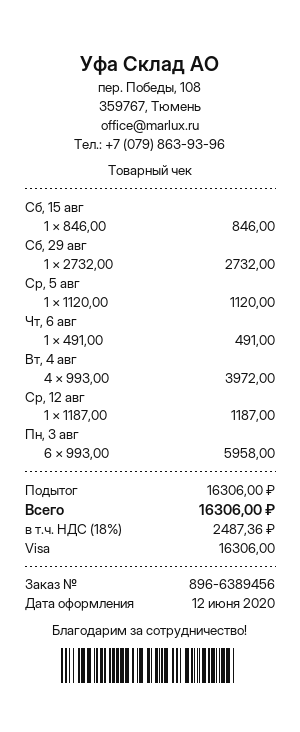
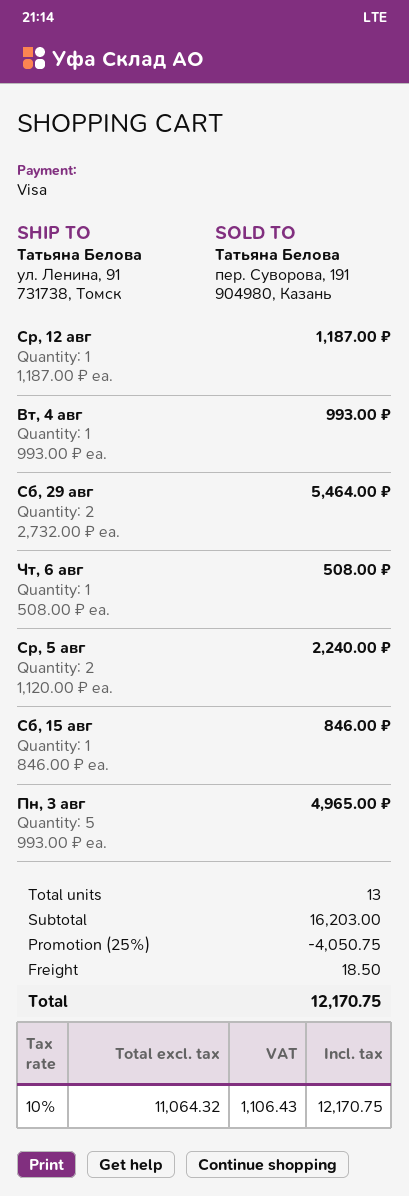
Сб, 29 авг: 1 x 2732.00 = 2732.00 -> 2 x 2732.00 = 5464.00
Ср, 5 авг: 1 x 1120.00 = 1120.00 -> 2 x 1120.00 = 2240.00
Чт, 6 авг: 1 x 491.00 = 491.00 -> 1 x 508.00 = 508.00
Вт, 4 авг: 4 x 993.00 = 3972.00 -> 1 x 993.00 = 993.00
Пн, 3 авг: 6 x 993.00 = 5958.00 -> 5 x 993.00 = 4965.00
subtotal: 16306.00 -> 16203.00
discount: none -> 25% = 4050.75
shipping: none -> 18.50
tax: 18% = 2487.36 -> 10% = 1106.43
total: 16306.00 -> 12170.75

